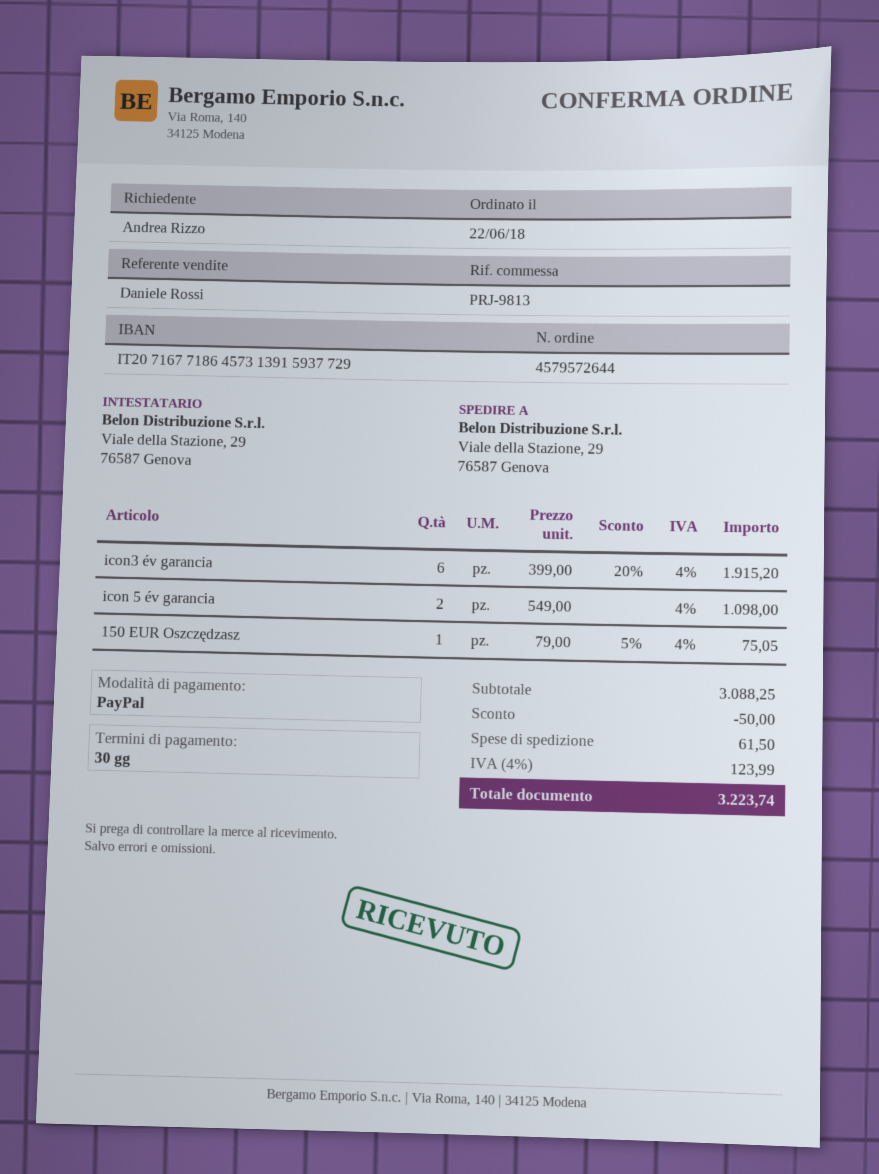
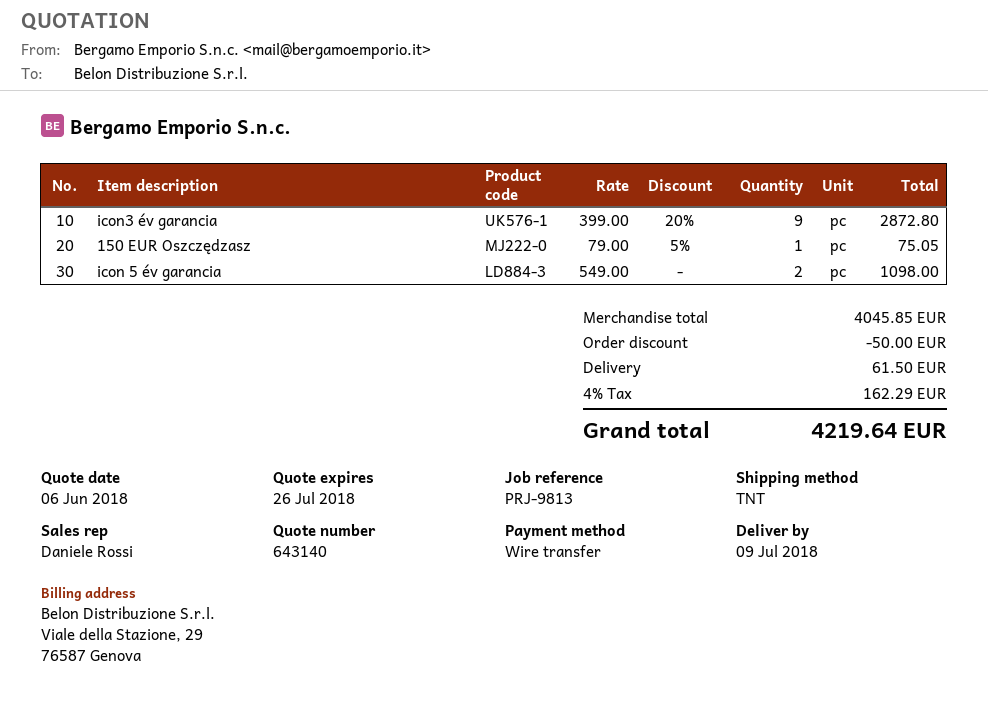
payment method: PayPal -> bank transfer
icon3 év garancia: 6 x 399.00 - 20% = 1915.20 -> 9 x 399.00 - 20% = 2872.80
subtotal: 3088.25 -> 4045.85
tax: 4% = 123.99 -> 4% = 162.29
total: 3223.74 -> 4219.64

